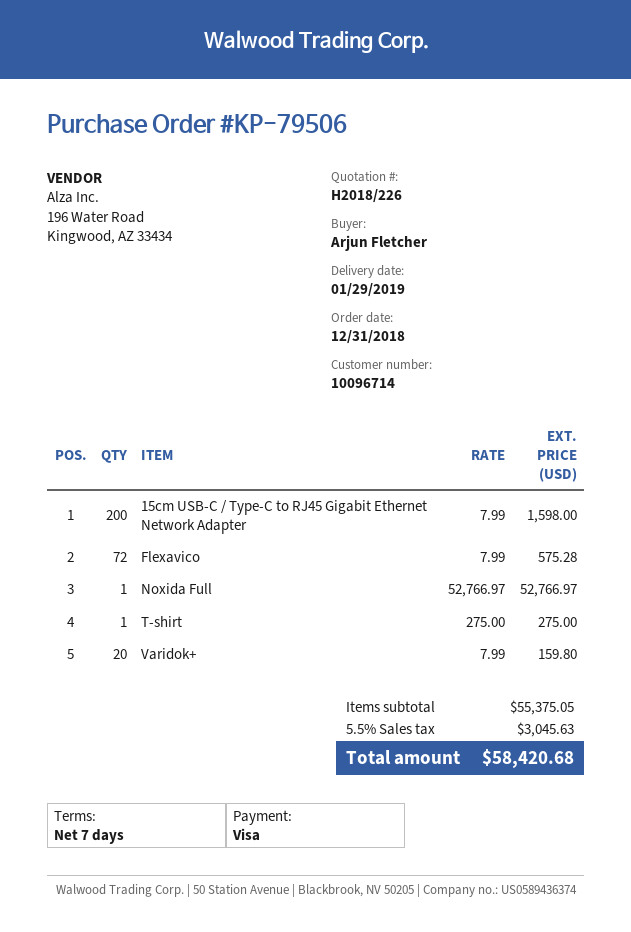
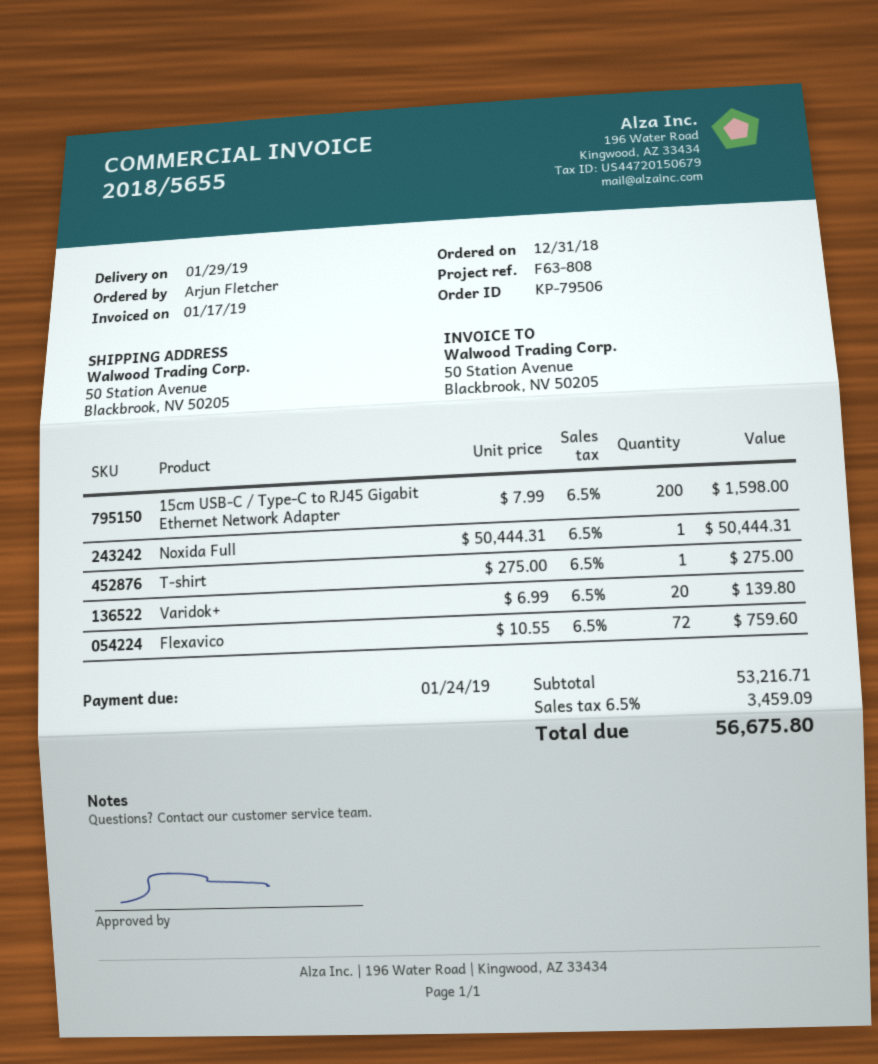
Flexavico: 72 x 7.99 = 575.28 -> 72 x 10.55 = 759.60
Noxida Full: 1 x 52766.97 = 52766.97 -> 1 x 50444.31 = 50444.31
Varidok+: 20 x 7.99 = 159.80 -> 20 x 6.99 = 139.80
subtotal: 55375.05 -> 53216.71
tax: 5.5% = 3045.63 -> 6.5% = 3459.09
total: 58420.68 -> 56675.80

